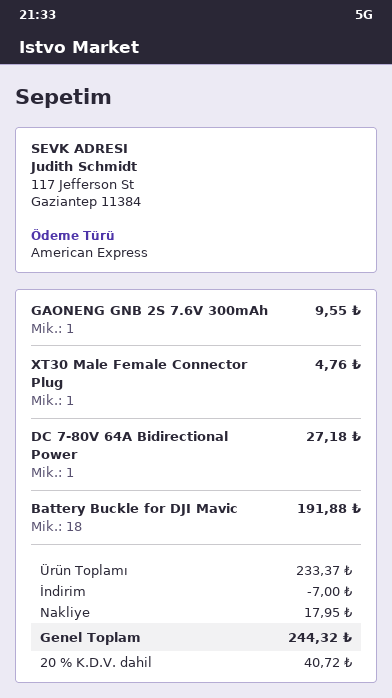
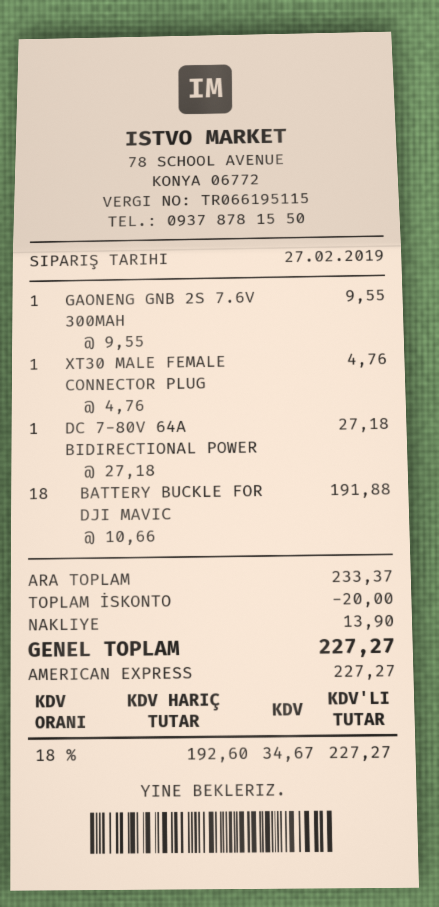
discount: 7.00 -> 20.00
shipping: 17.95 -> 13.90
tax: 20% = 40.72 -> 18% = 34.67
total: 244.32 -> 227.27

